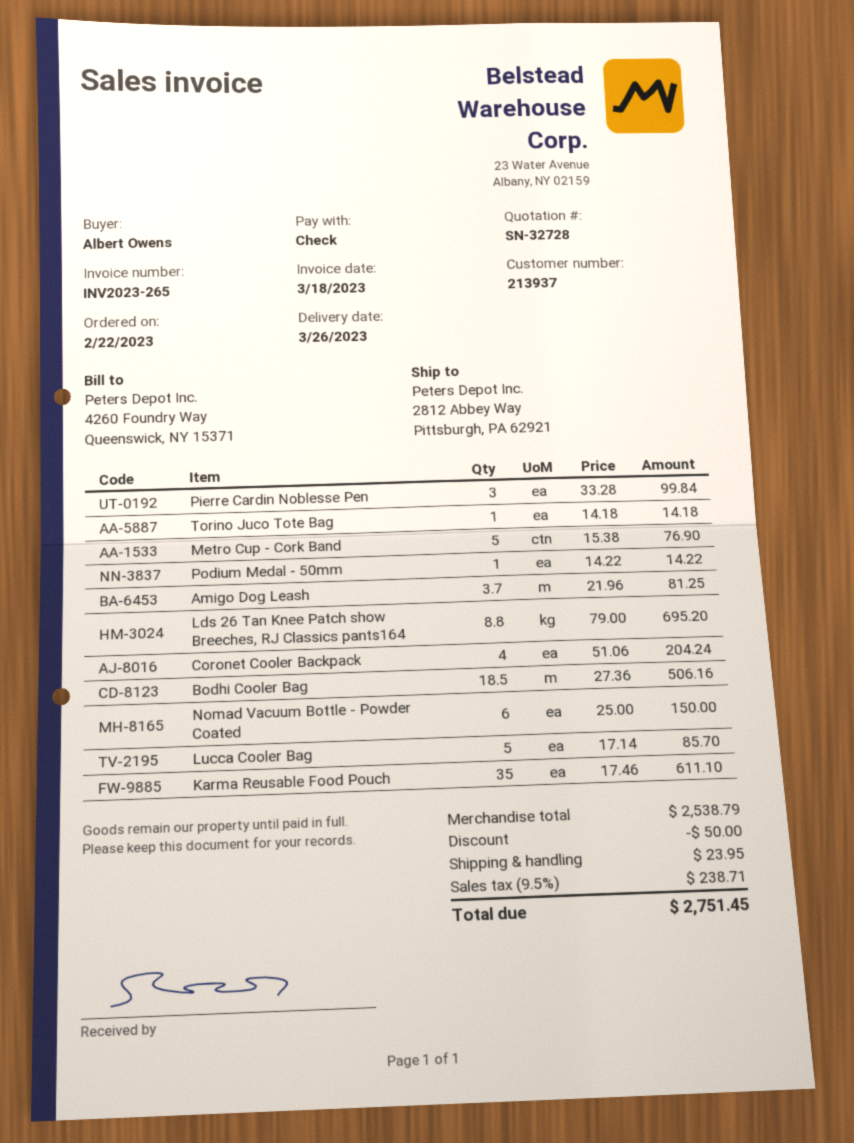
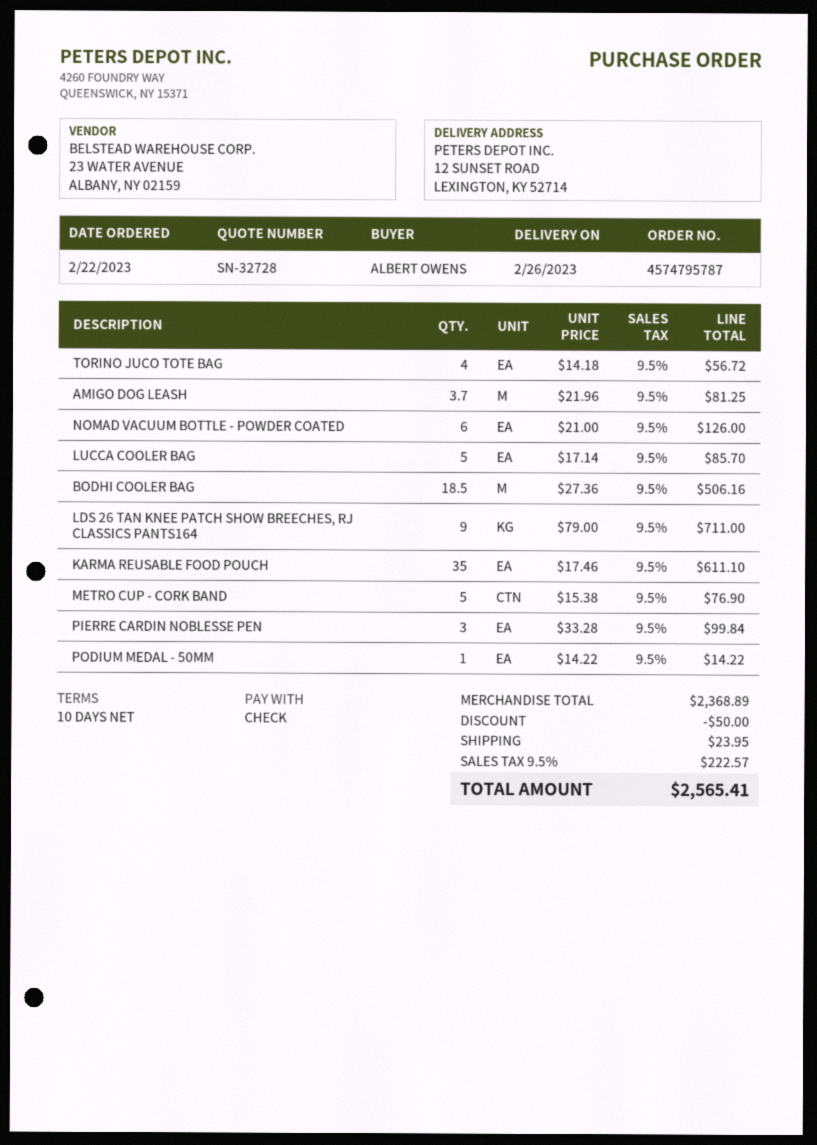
delivery date: 2023-03-26 -> 2023-02-26
ship to: 2812 Abbey Way, Pittsburgh, PA 62921 -> 12 SUNSET ROAD, LEXINGTON, KY 52714
Torino Juco Tote Bag: 1 x 14.18 = 14.18 -> 4 x 14.18 = 56.72
Lds 26 Tan Knee Patch show Breeches, RJ Classics pants164: 8.8 x 79.00 = 695.20 -> 9 x 79.00 = 711.00
Coronet Cooler Backpack: 4 x 51.06 = 204.24 -> none
Nomad Vacuum Bottle - Powder Coated: 6 x 25.00 = 150.00 -> 6 x 21.00 = 126.00
subtotal: 2538.79 -> 2368.89
tax: 9.5% = 238.71 -> 9.5% = 222.57
total: 2751.45 -> 2565.41

